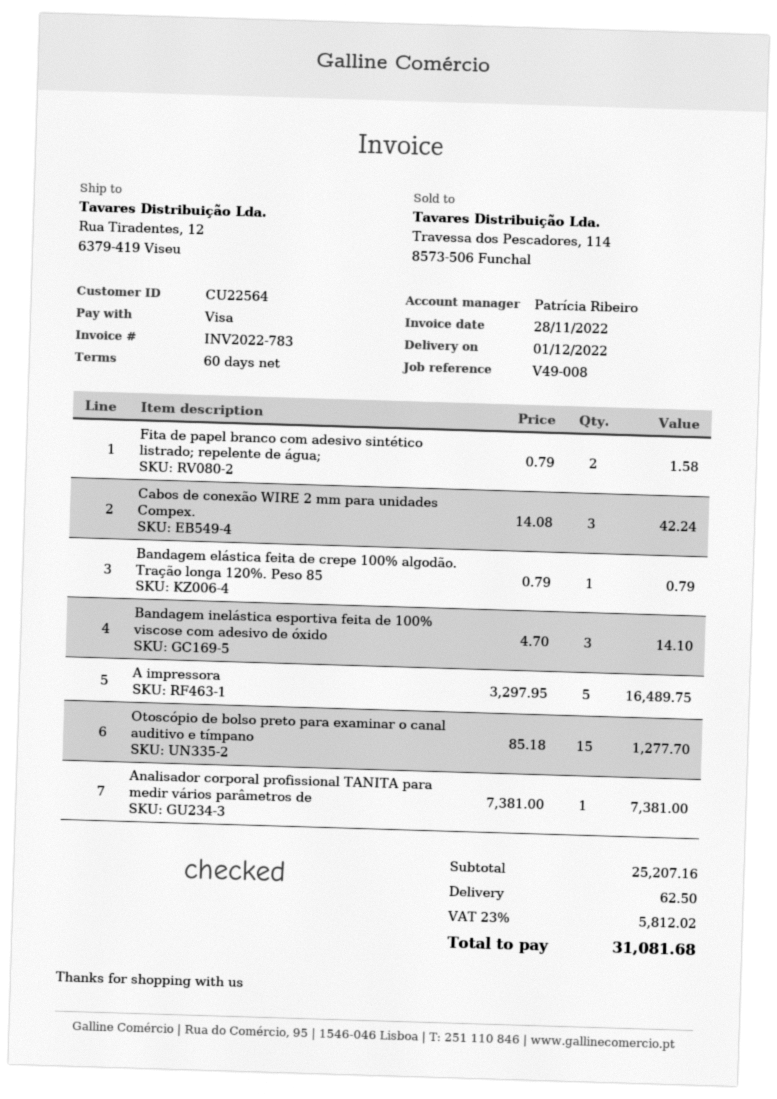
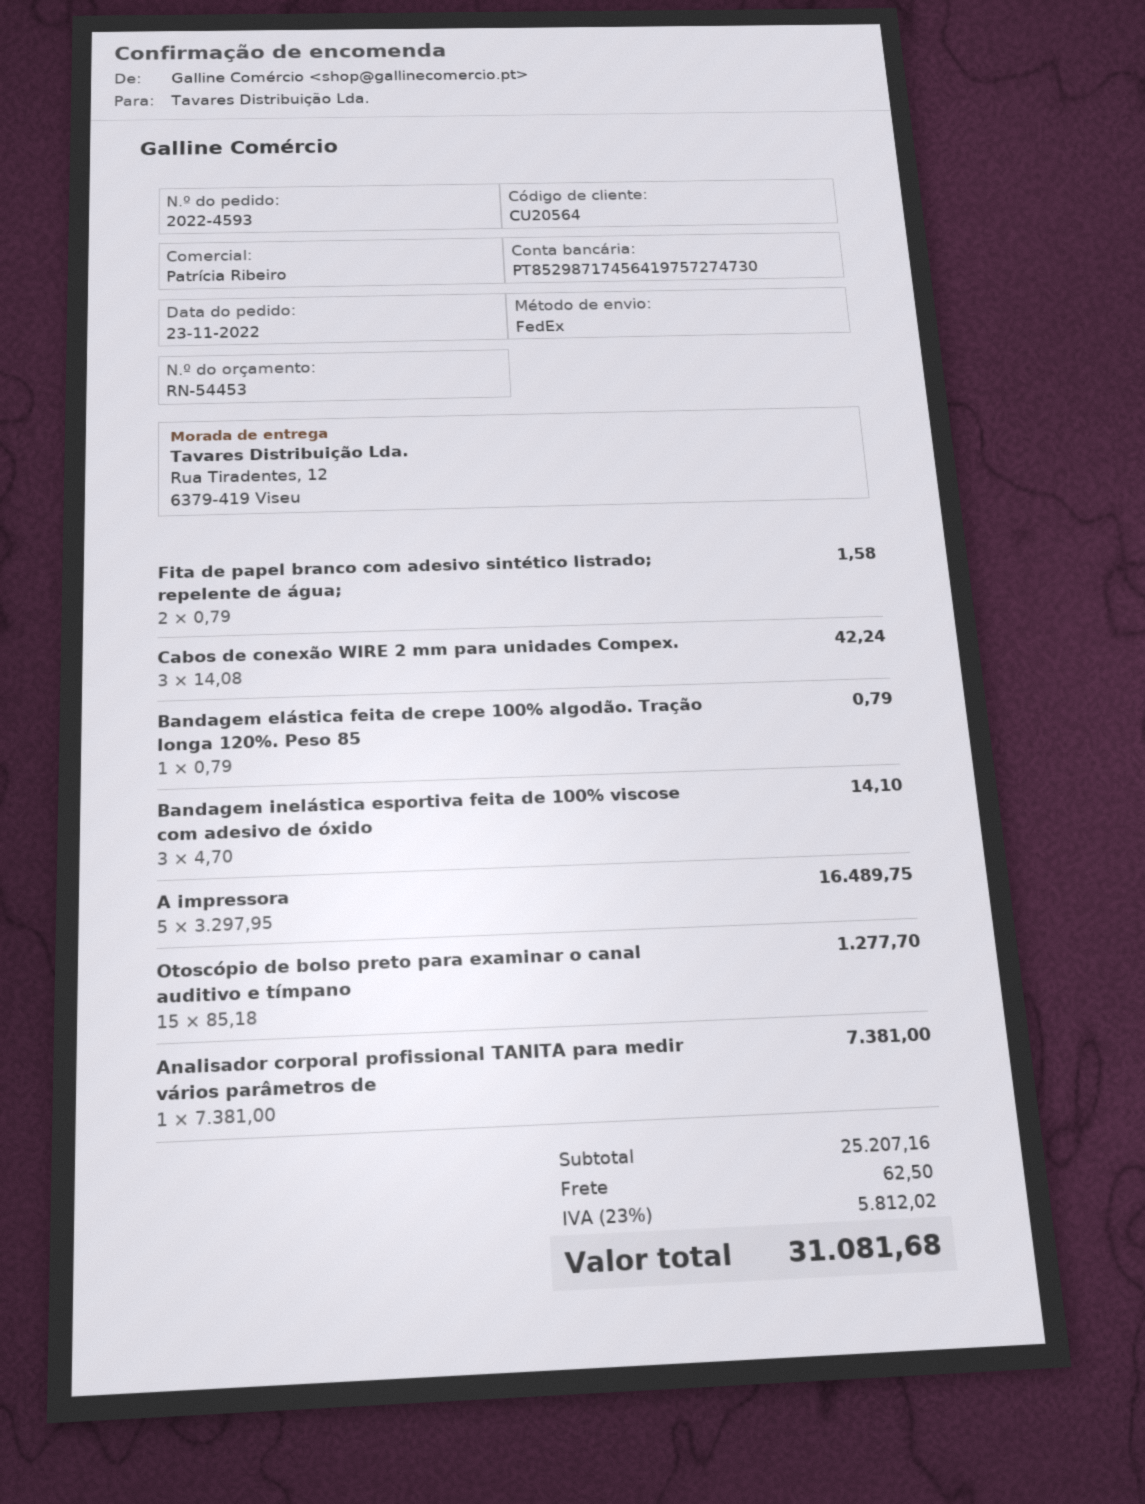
customer number: CU22564 -> CU20564

